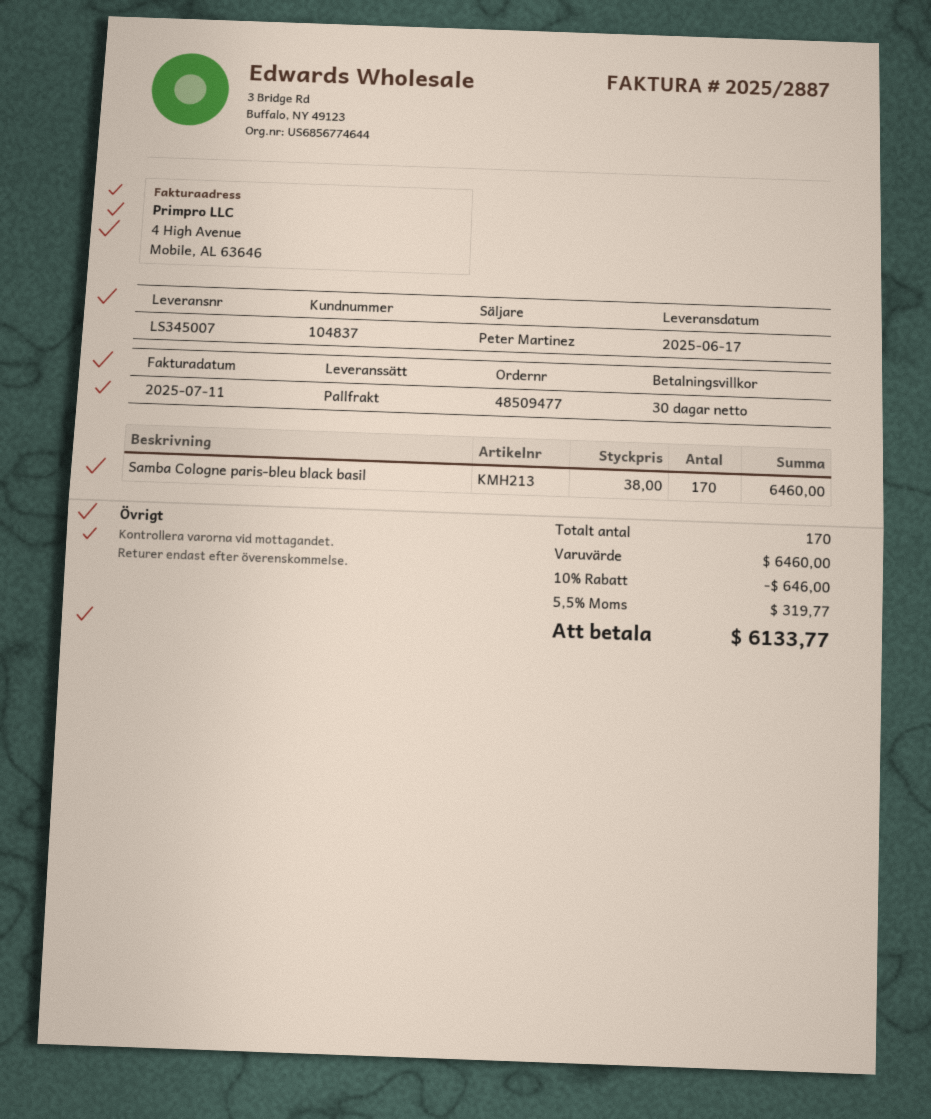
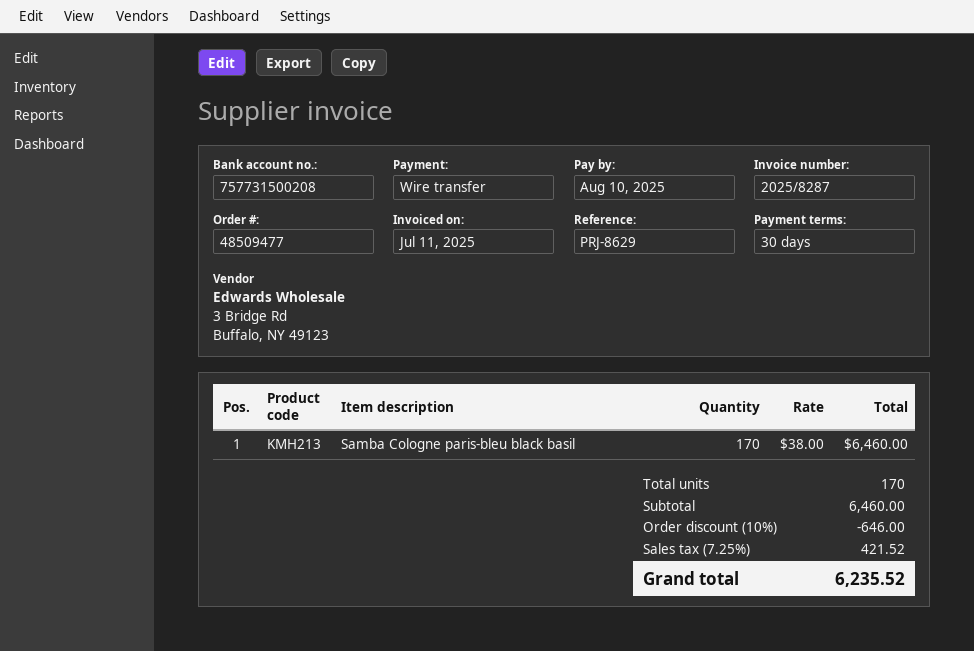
invoice number: 2025/2887 -> 2025/8287
tax: 5.5% = 319.77 -> 7.25% = 421.52
total: 6133.77 -> 6235.52

